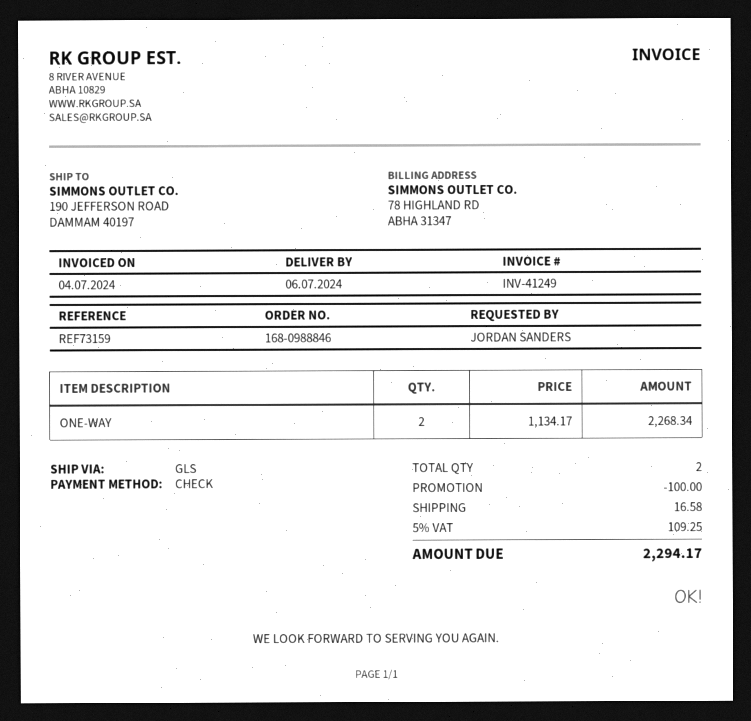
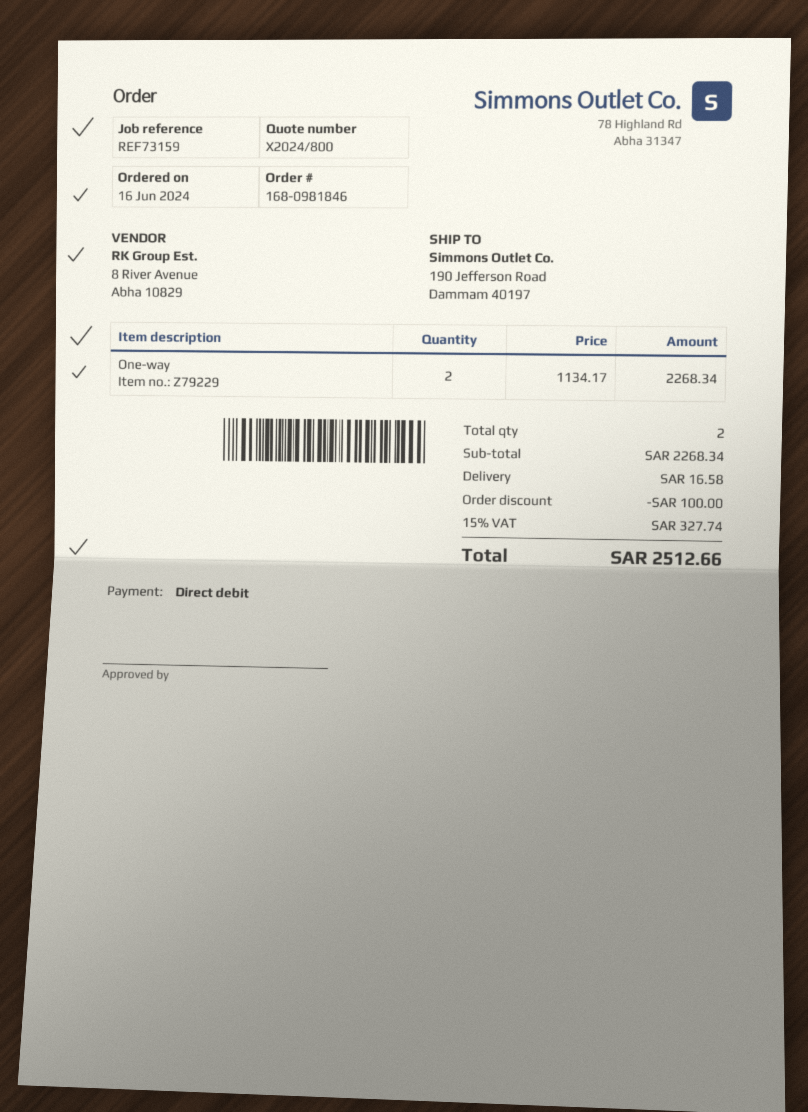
order number: 168-0988846 -> 168-0981846
payment method: cheque -> direct debit
tax: 5% = 109.25 -> 15% = 327.74
total: 2294.17 -> 2512.66

